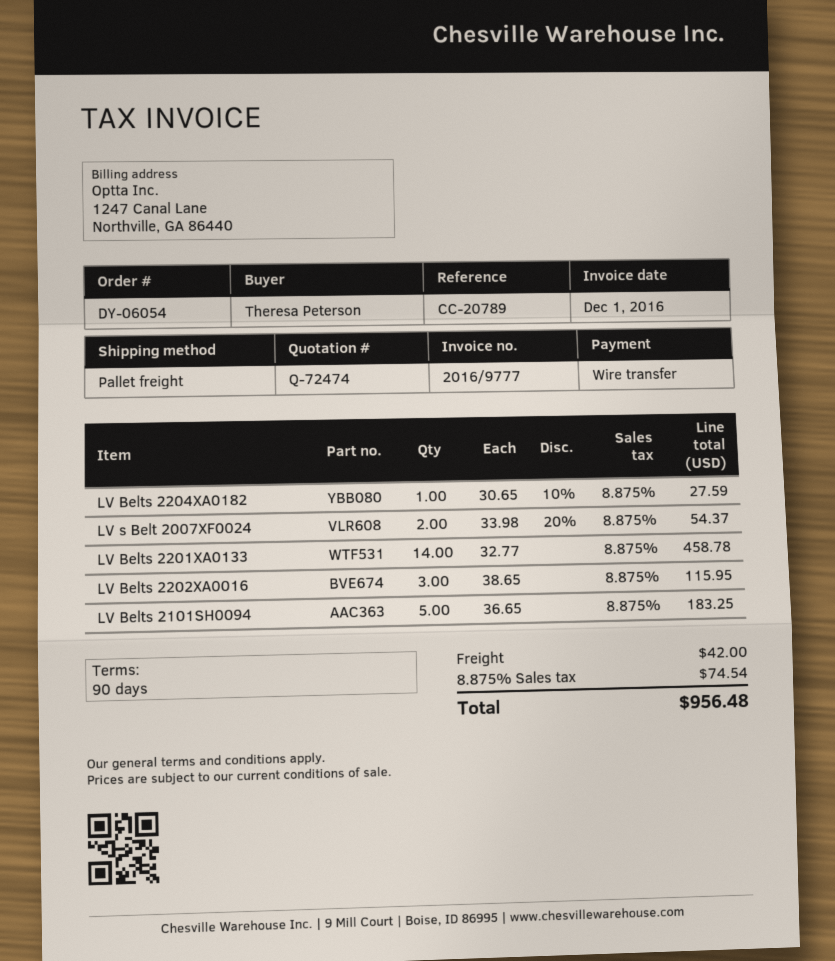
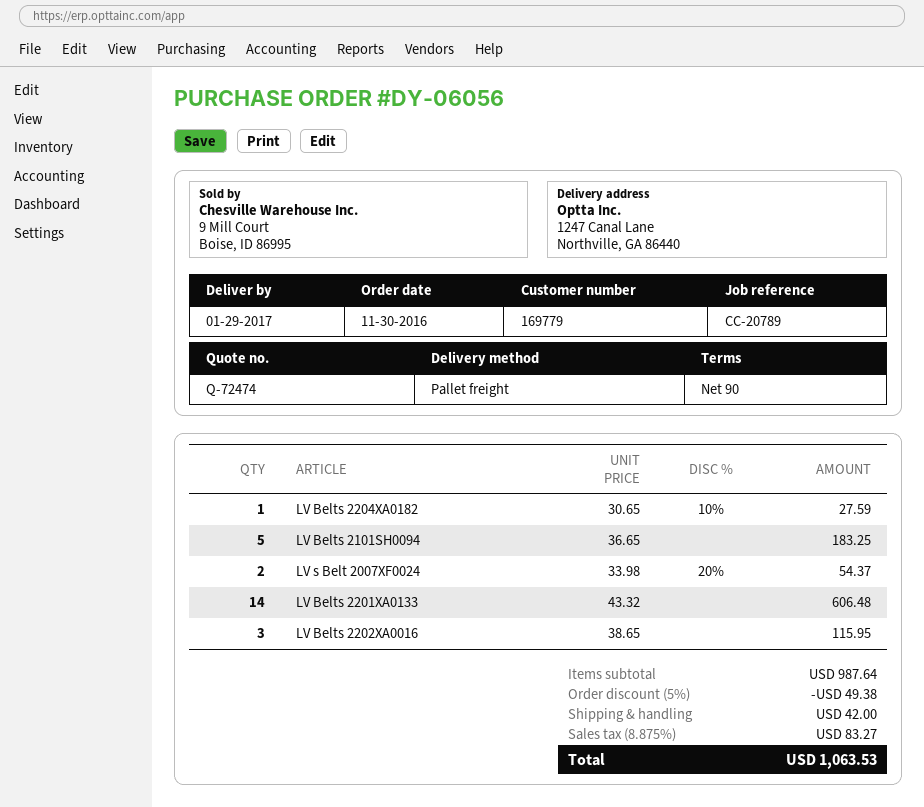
order number: DY-06054 -> DY-06056
LV Belts 2201XA0133: 14 x 32.77 = 458.78 -> 14 x 43.32 = 606.48
discount: none -> 5% = 49.38
tax: 8.875% = 74.54 -> 8.875% = 83.27
total: 956.48 -> 1063.53

